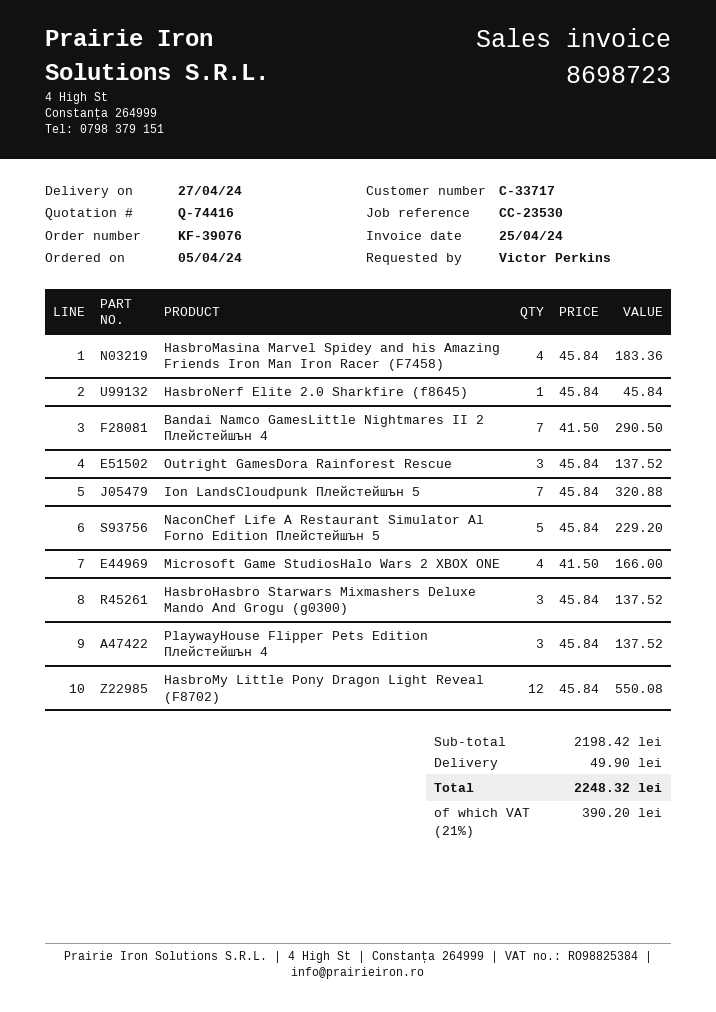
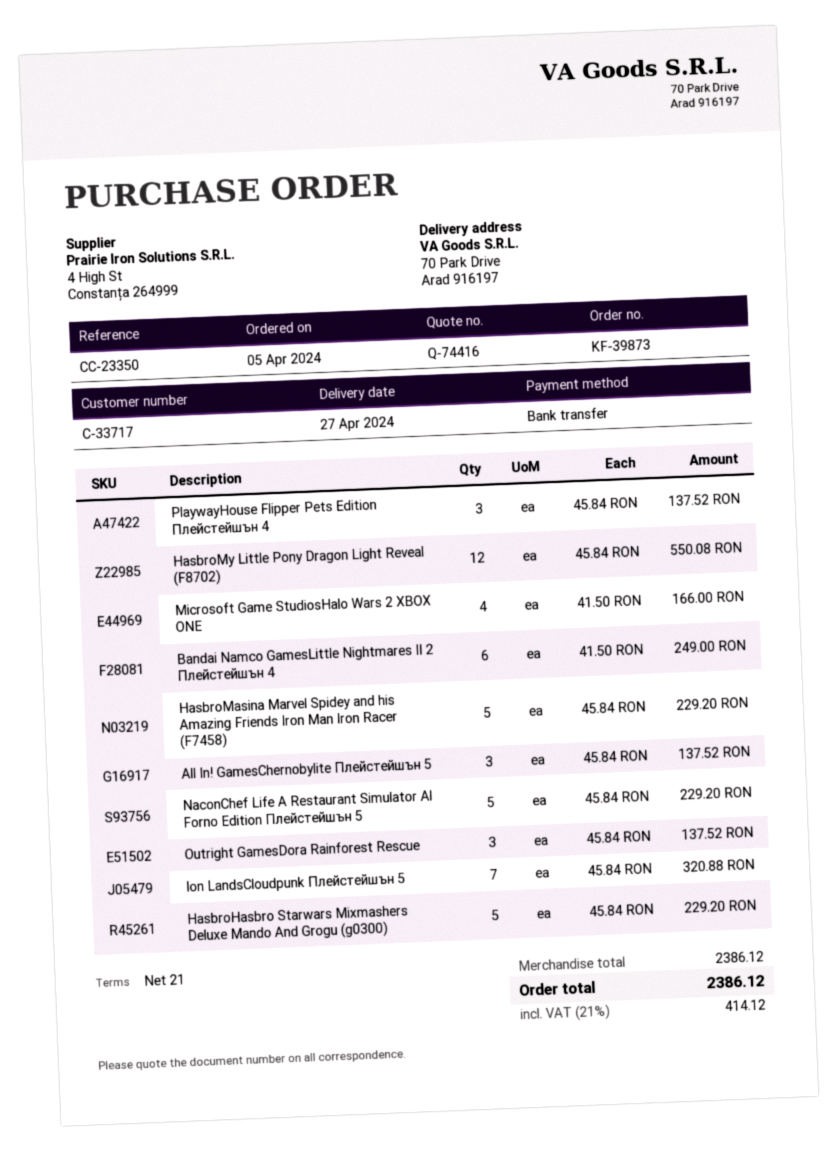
order number: KF-39076 -> KF-39873
reference: CC-23530 -> CC-23350
HasbroMasina Marvel Spidey and his Amazing Friends Iron Man Iron Racer (F7458): 4 x 45.84 = 183.36 -> 5 x 45.84 = 229.20
HasbroNerf Elite 2.0 Sharkfire (f8645): 1 x 45.84 = 45.84 -> none
Bandai Namco GamesLittle Nightmares II 2 Плейстейшън 4: 7 x 41.50 = 290.50 -> 6 x 41.50 = 249.00
HasbroHasbro Starwars Mixmashers Deluxe Mando And Grogu (g0300): 3 x 45.84 = 137.52 -> 5 x 45.84 = 229.20
All In! GamesChernobylite Плейстейшън 5: none -> 3 x 45.84 = 137.52
subtotal: 2198.42 -> 2386.12
shipping: 49.90 -> none
tax: 21% = 390.20 -> 21% = 414.12
total: 2248.32 -> 2386.12

